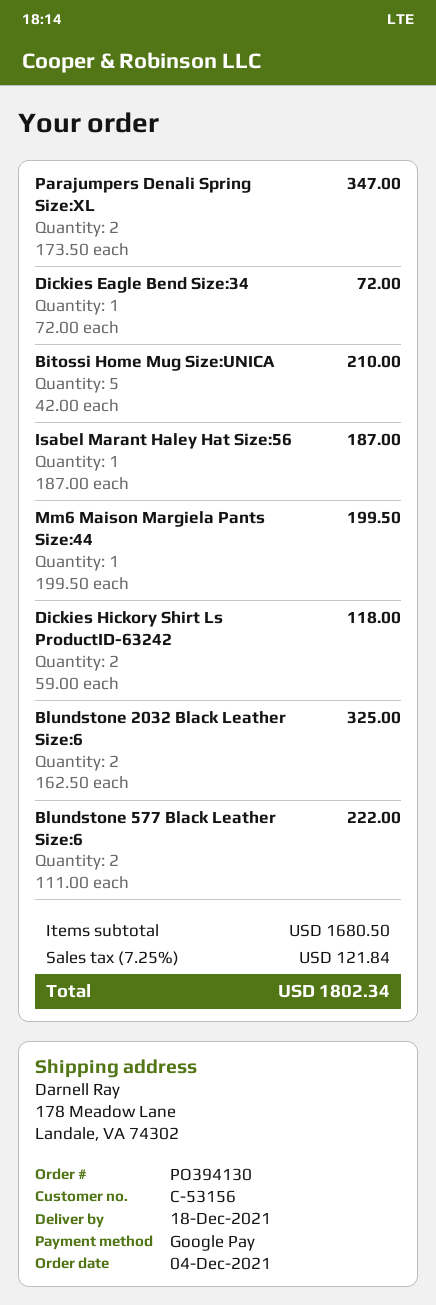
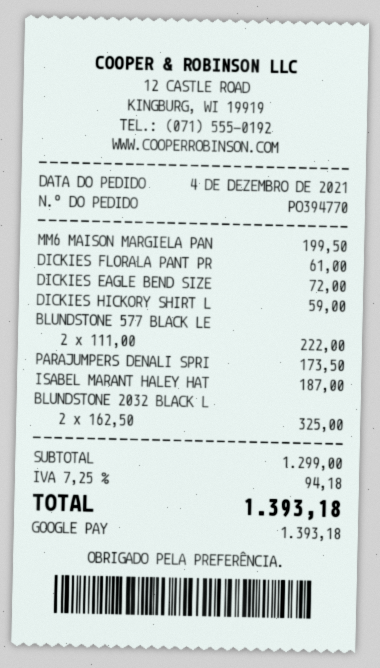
order number: PO394130 -> PO394770
Parajumpers Denali Spring Size:XL: 2 x 173.50 = 347.00 -> 1 x 173.50 = 173.50
Bitossi Home Mug Size:UNICA: 5 x 42.00 = 210.00 -> none
Dickies Hickory Shirt Ls ProductID-63242: 2 x 59.00 = 118.00 -> 1 x 59.00 = 59.00
DICKIES FLORALA PANT PR: none -> 1 x 61.00 = 61.00
subtotal: 1680.50 -> 1299.00
tax: 7.25% = 121.84 -> 7.25% = 94.18
total: 1802.34 -> 1393.18

